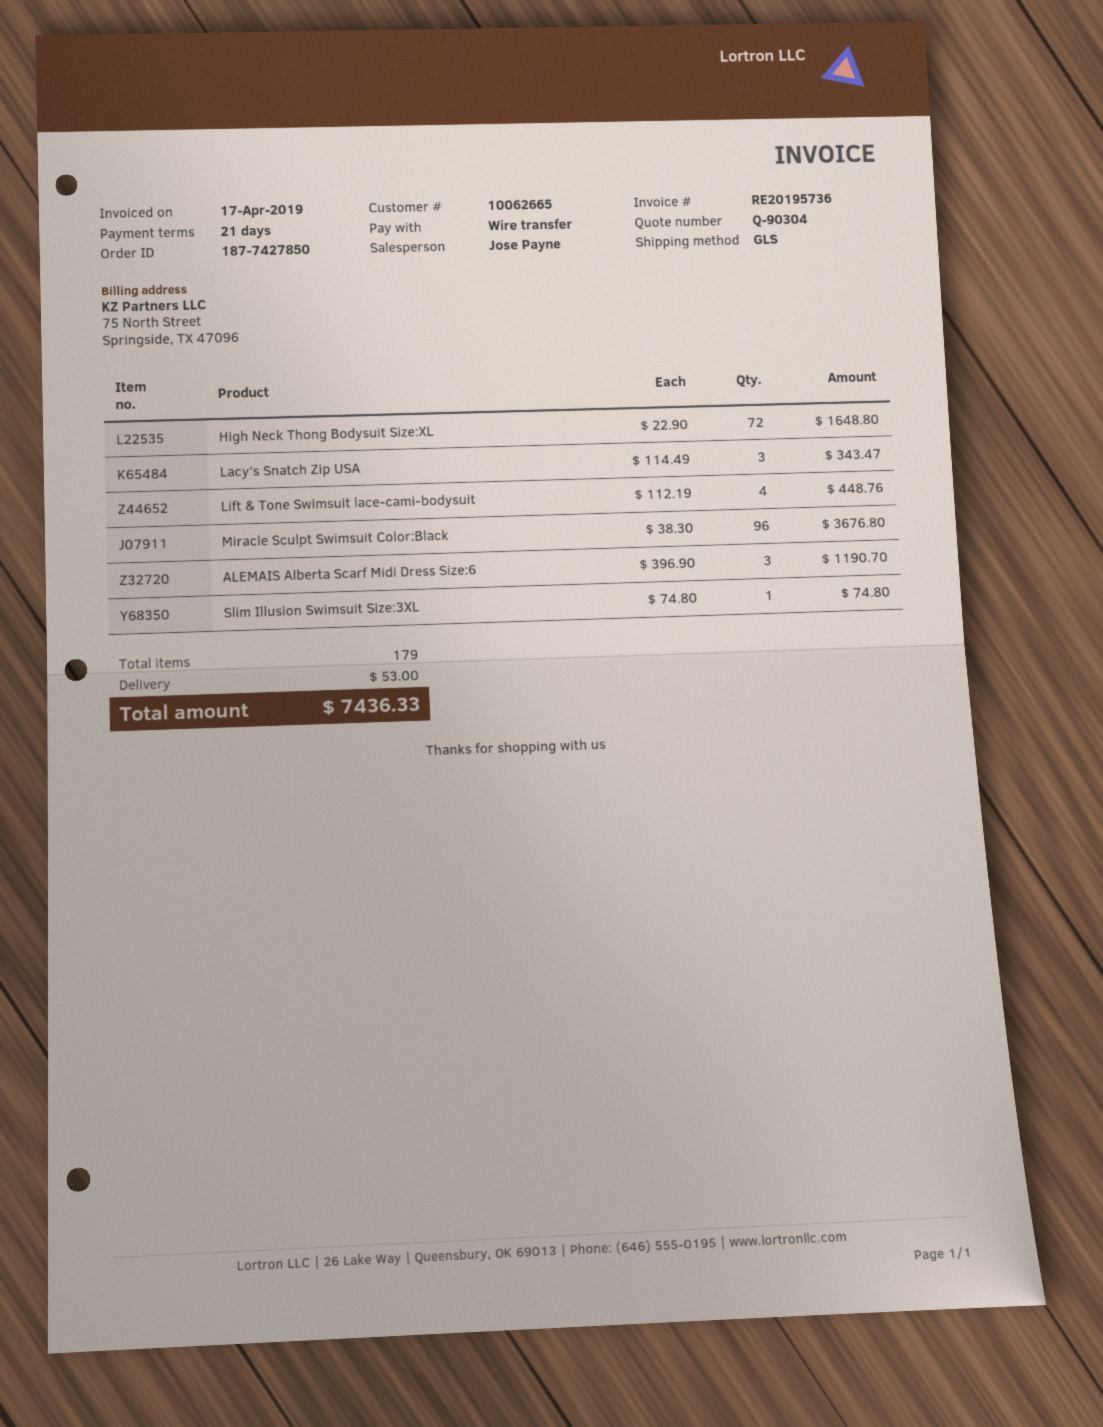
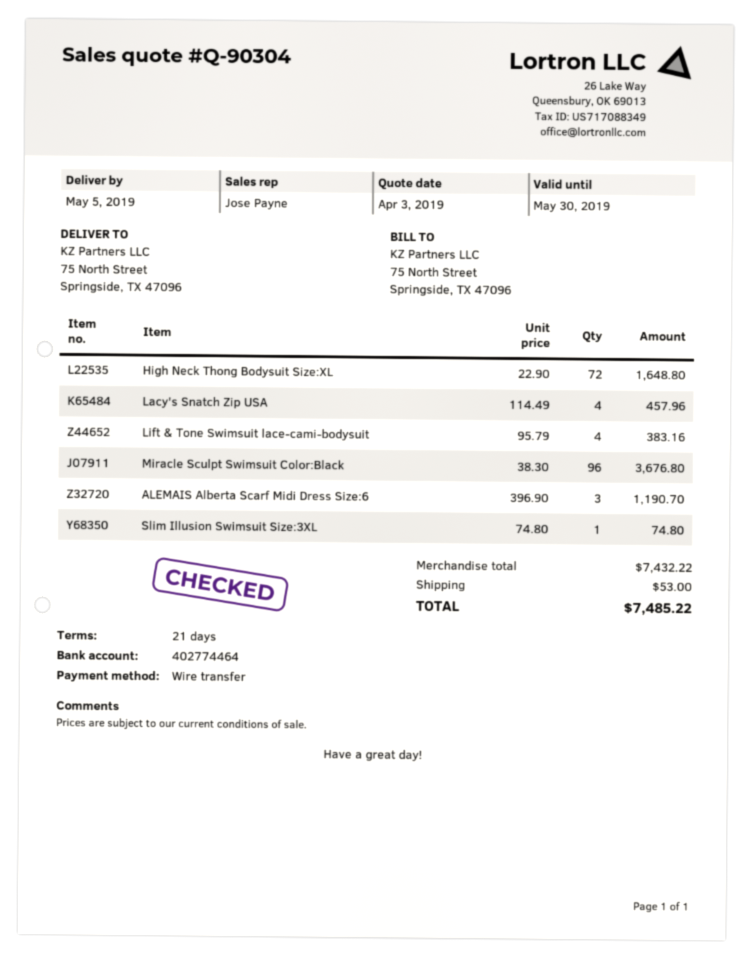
Lacy's Snatch Zip USA: 3 x 114.49 = 343.47 -> 4 x 114.49 = 457.96
Lift & Tone Swimsuit lace-cami-bodysuit: 4 x 112.19 = 448.76 -> 4 x 95.79 = 383.16
total: 7436.33 -> 7485.22

